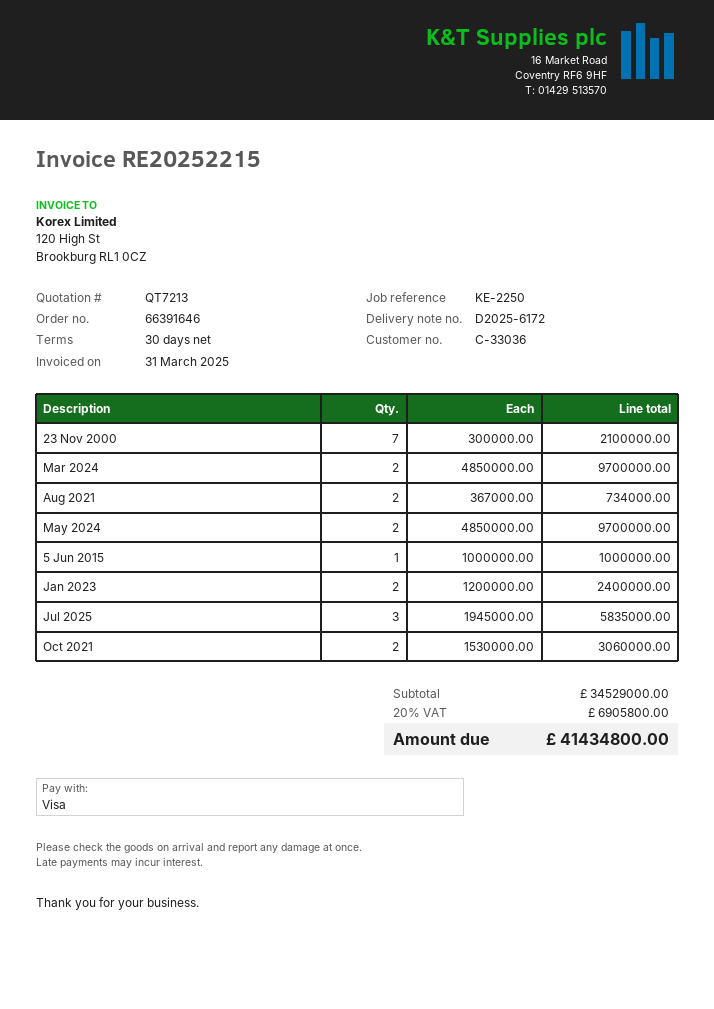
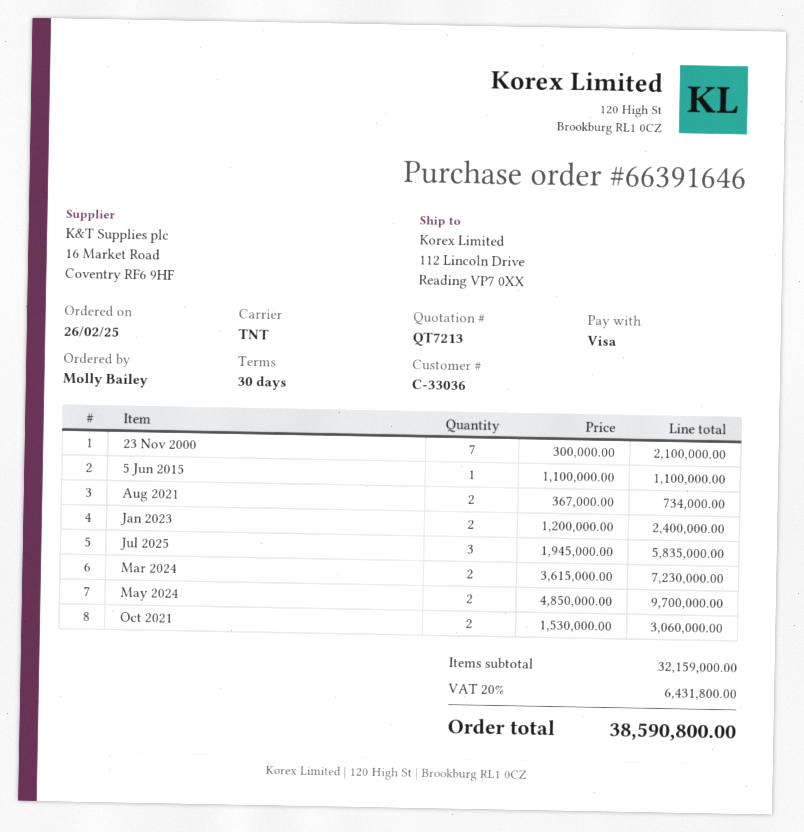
Mar 2024: 2 x 4850000.00 = 9700000.00 -> 2 x 3615000.00 = 7230000.00
5 Jun 2015: 1 x 1000000.00 = 1000000.00 -> 1 x 1100000.00 = 1100000.00
subtotal: 34529000.00 -> 32159000.00
tax: 20% = 6905800.00 -> 20% = 6431800.00
total: 41434800.00 -> 38590800.00

